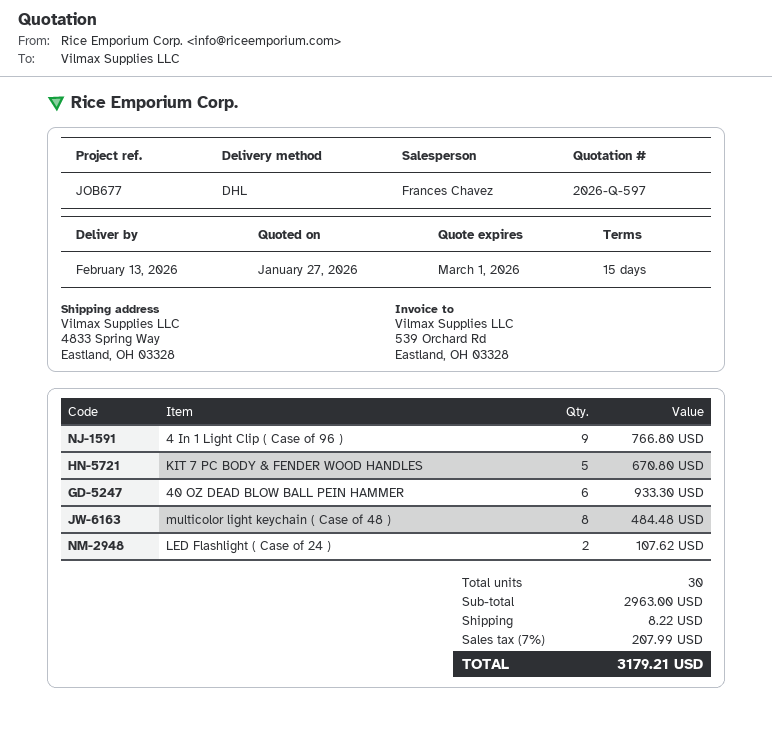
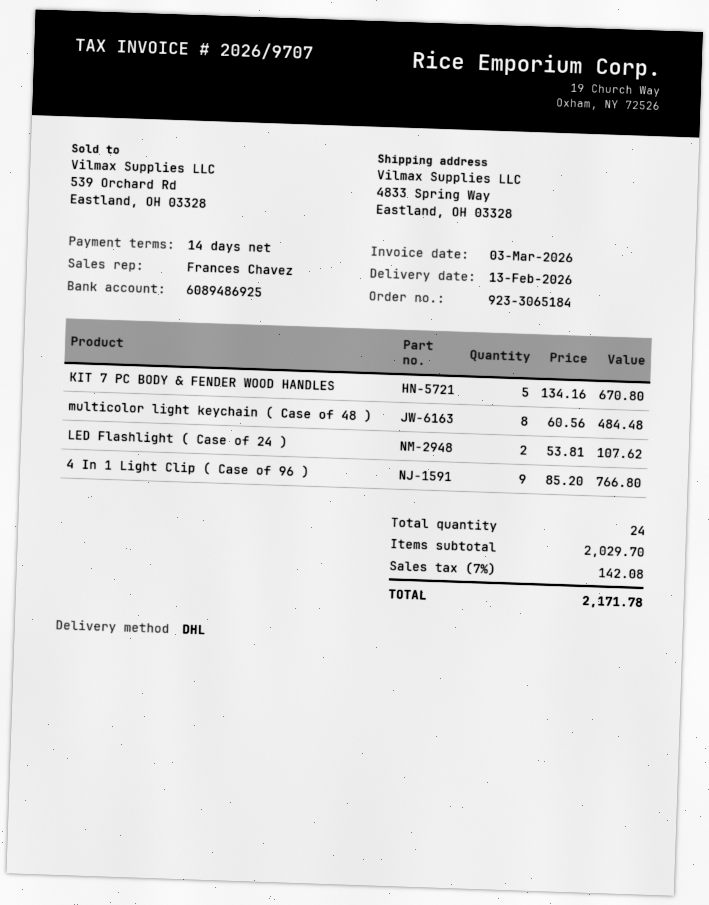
payment terms: 15 days -> 14 days
40 OZ DEAD BLOW BALL PEIN HAMMER: 6 for 933.30 -> none
total quantity: 30 -> 24
subtotal: 2963.00 -> 2029.70
shipping: 8.22 -> none
tax: 7% = 207.99 -> 7% = 142.08
total: 3179.21 -> 2171.78

